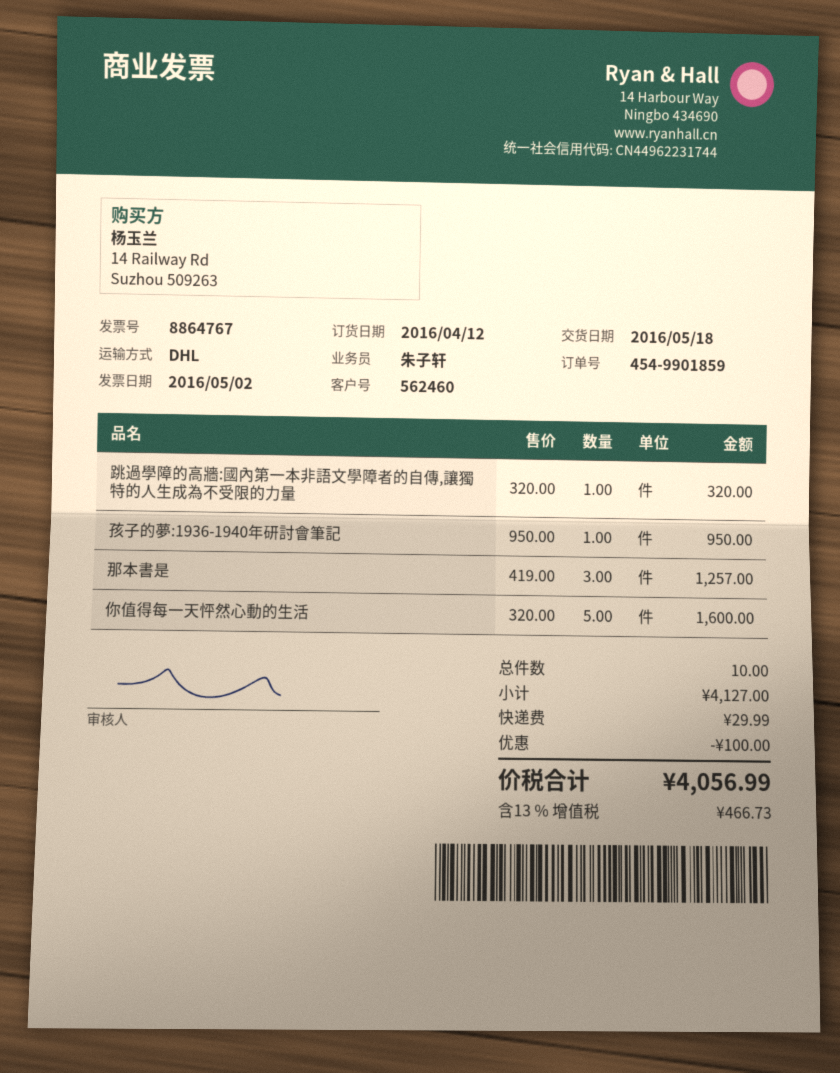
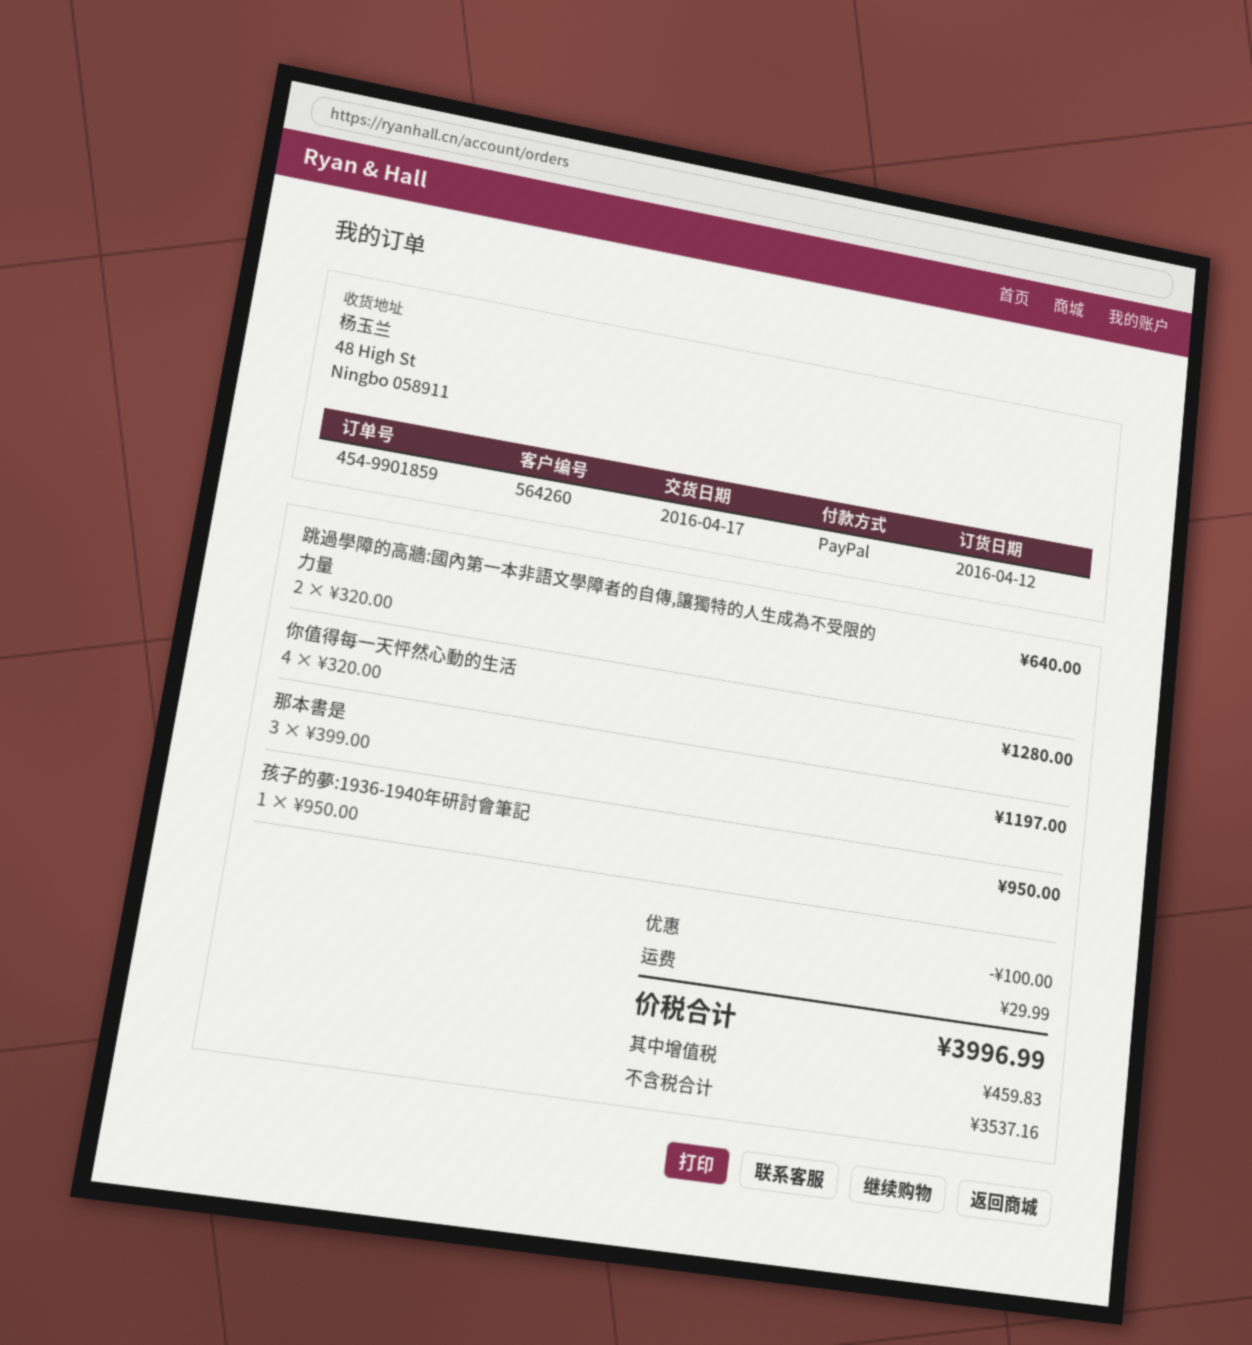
delivery date: 2016-05-18 -> 2016-04-17
customer number: 562460 -> 564260
跳過學障的高牆:國內第一本非語文學障者的自傳,讓獨特的人生成為不受限的力量: 1 x 320.00 = 320.00 -> 2 x 320.00 = 640.00
那本書是: 3 x 419.00 = 1257.00 -> 3 x 399.00 = 1197.00
你值得每一天怦然心動的生活: 5 x 320.00 = 1600.00 -> 4 x 320.00 = 1280.00
tax: 466.73 -> 459.83
total: 4056.99 -> 3996.99

